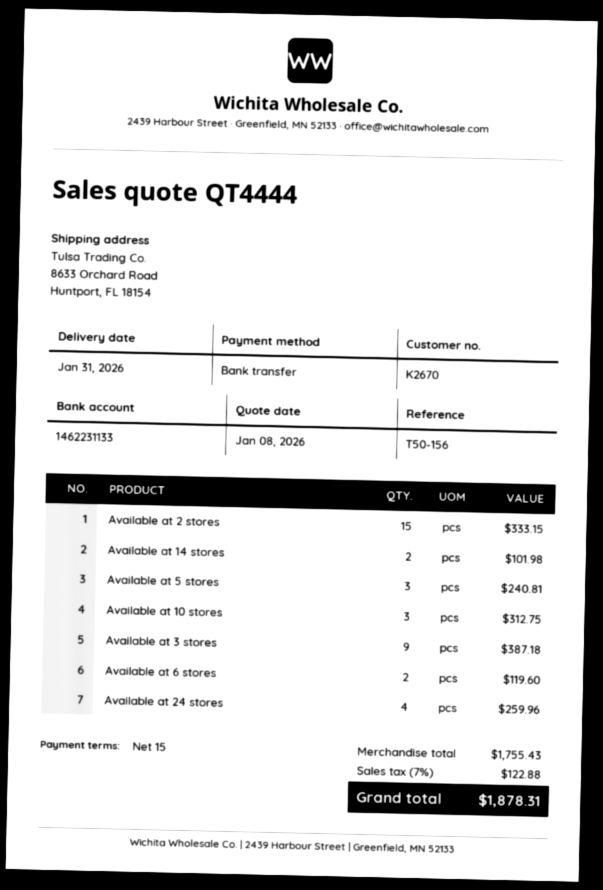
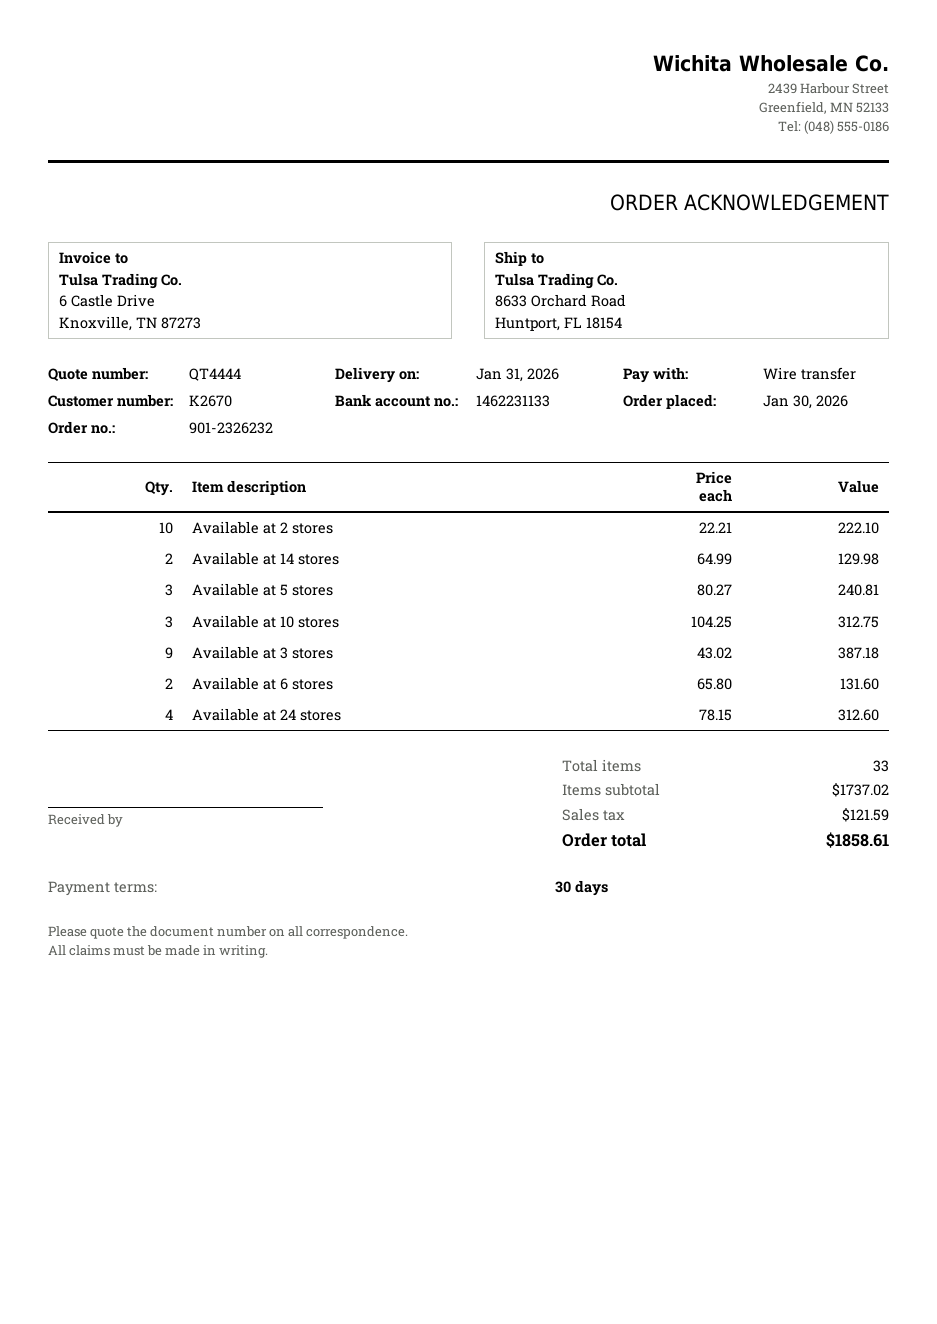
payment terms: 15 days -> 30 days
Available at 2 stores: 15 for 333.15 -> 10 for 222.10
Available at 14 stores: 2 for 101.98 -> 2 for 129.98
Available at 6 stores: 2 for 119.60 -> 2 for 131.60
Available at 24 stores: 4 for 259.96 -> 4 for 312.60
subtotal: 1755.43 -> 1737.02
tax: 122.88 -> 121.59
total: 1878.31 -> 1858.61

